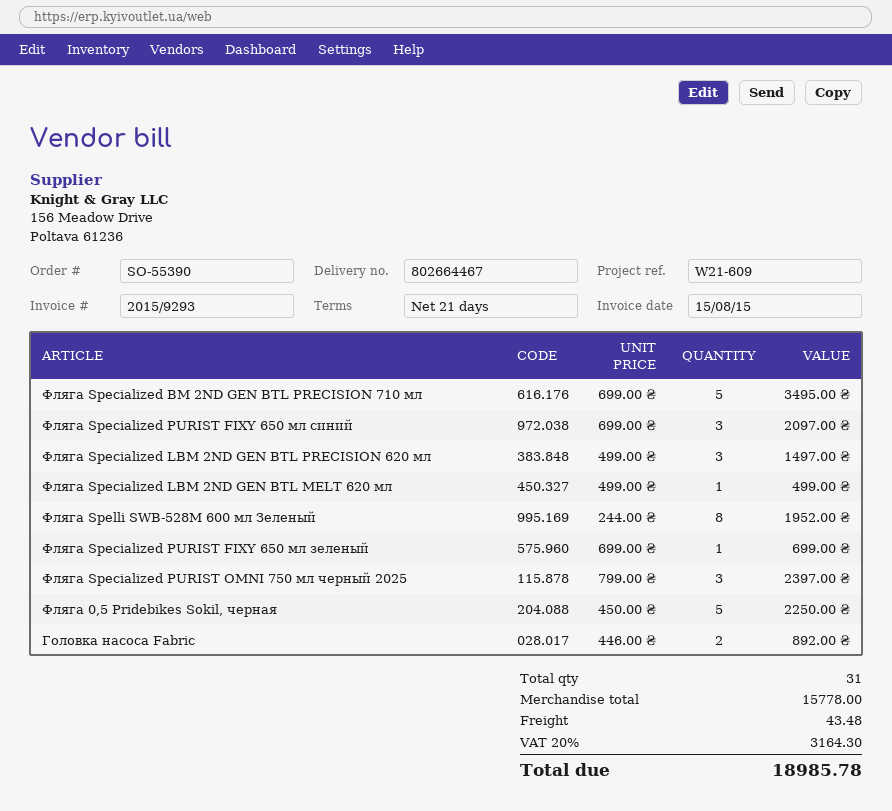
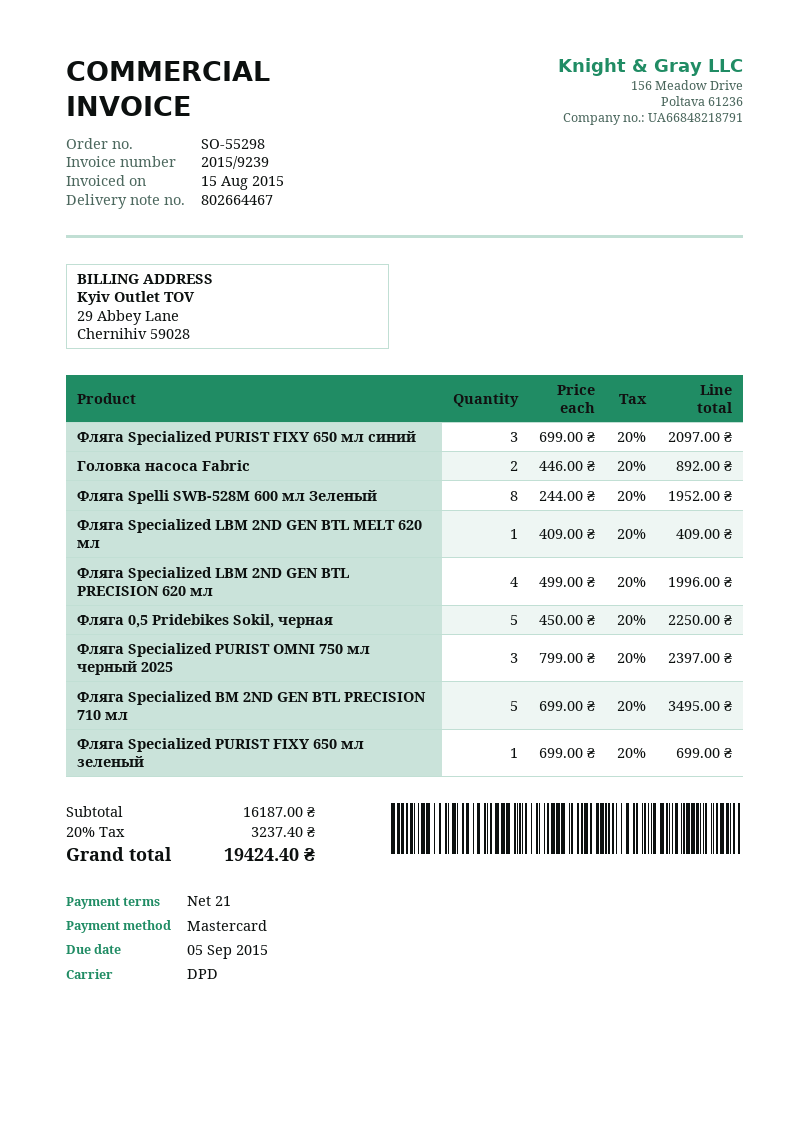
order number: SO-55390 -> SO-55298
invoice number: 2015/9293 -> 2015/9239
Фляга Specialized LBM 2ND GEN BTL PRECISION 620 мл: 3 x 499.00 = 1497.00 -> 4 x 499.00 = 1996.00
Фляга Specialized LBM 2ND GEN BTL MELT 620 мл: 1 x 499.00 = 499.00 -> 1 x 409.00 = 409.00
subtotal: 15778.00 -> 16187.00
shipping: 43.48 -> none
tax: 20% = 3164.30 -> 20% = 3237.40
total: 18985.78 -> 19424.40

